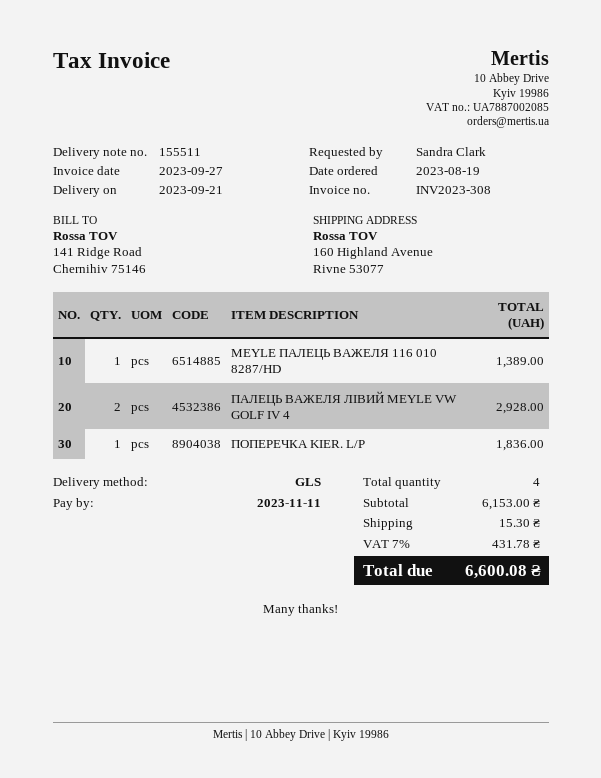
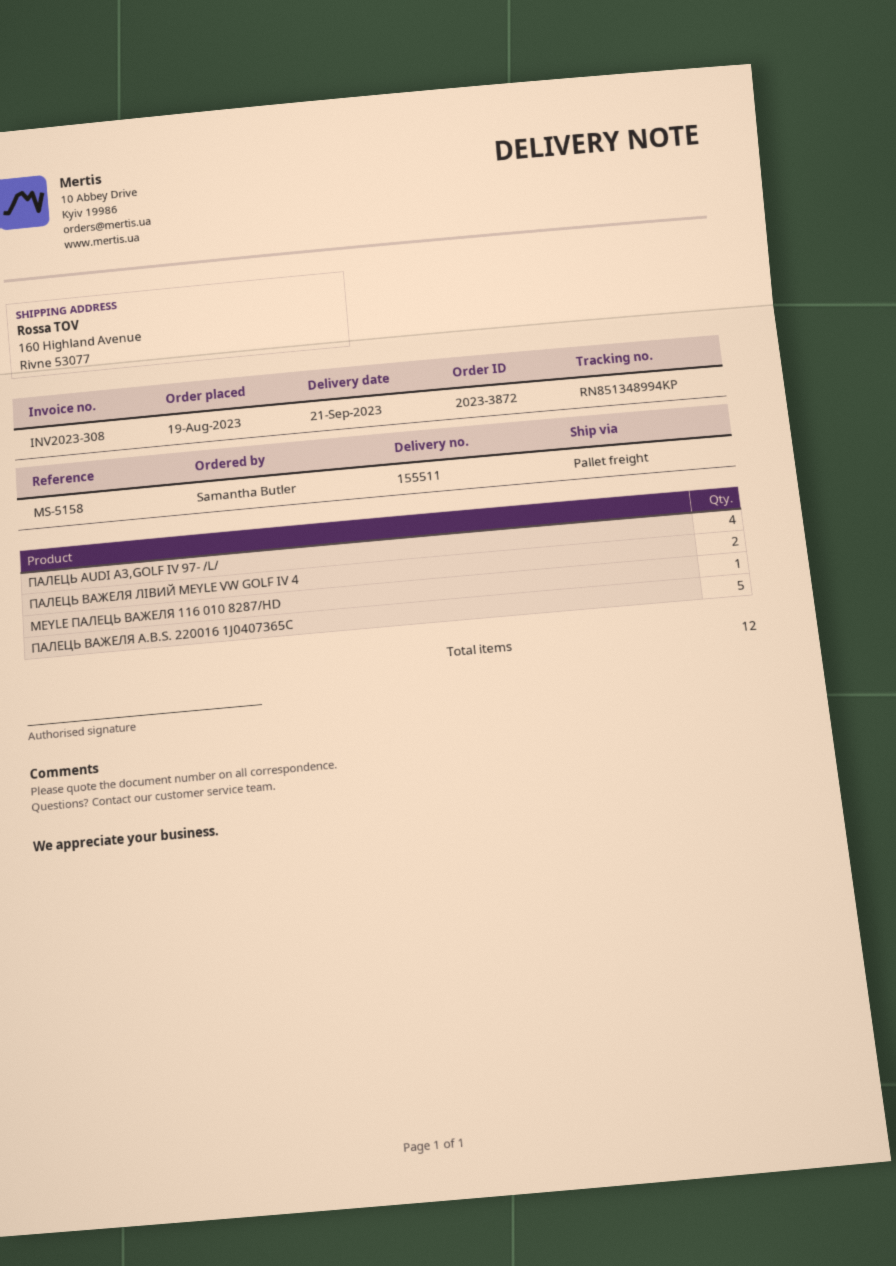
ordered by: Sandra Clark -> Samantha Butler
shipping method: GLS -> pallet freight
ПОПЕРЕЧКА KIER. L/P: 1 -> none
ПАЛЕЦЬ AUDI A3,GOLF IV 97- /L/: none -> 4
ПАЛЕЦЬ ВАЖЕЛЯ A.B.S. 220016 1J0407365C: none -> 5
total quantity: 4 -> 12

